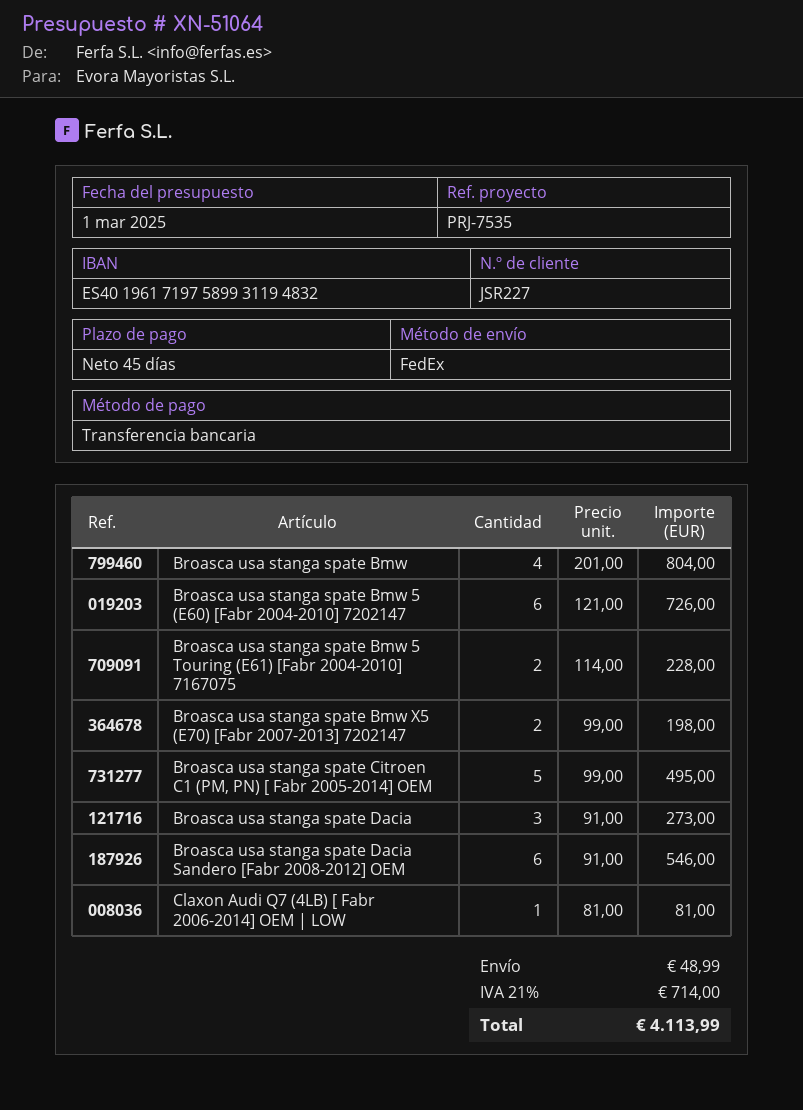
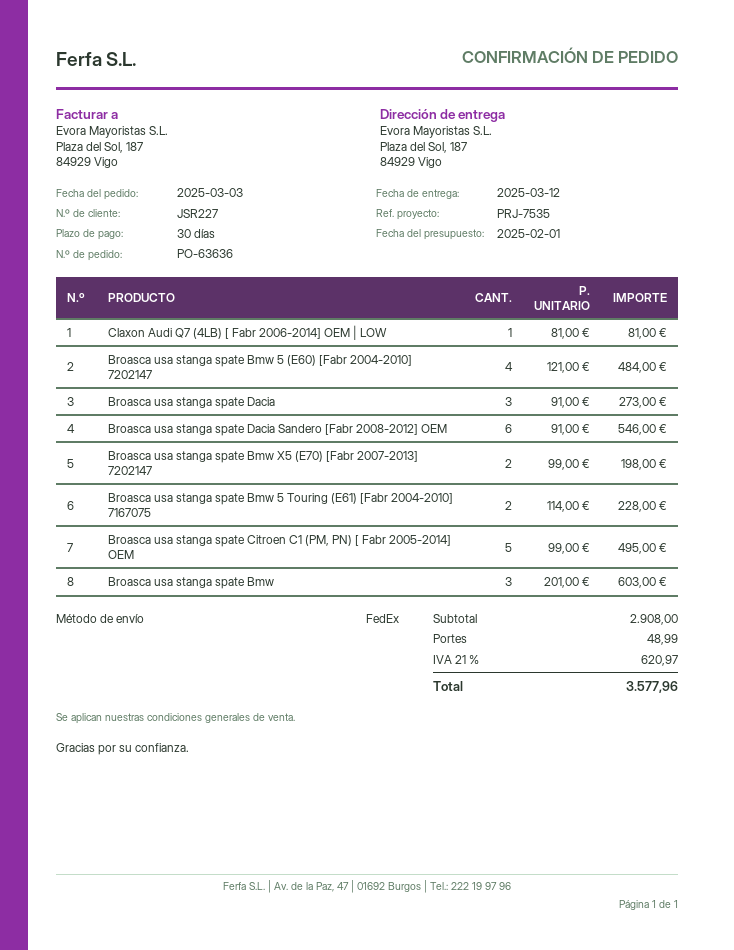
quote date: 2025-03-01 -> 2025-02-01
payment terms: 45 days -> 30 days
Broasca usa stanga spate Bmw: 4 x 201.00 = 804.00 -> 3 x 201.00 = 603.00
Broasca usa stanga spate Bmw 5 (E60) [Fabr 2004-2010] 7202147: 6 x 121.00 = 726.00 -> 4 x 121.00 = 484.00
tax: 21% = 714.00 -> 21% = 620.97
total: 4113.99 -> 3577.96

